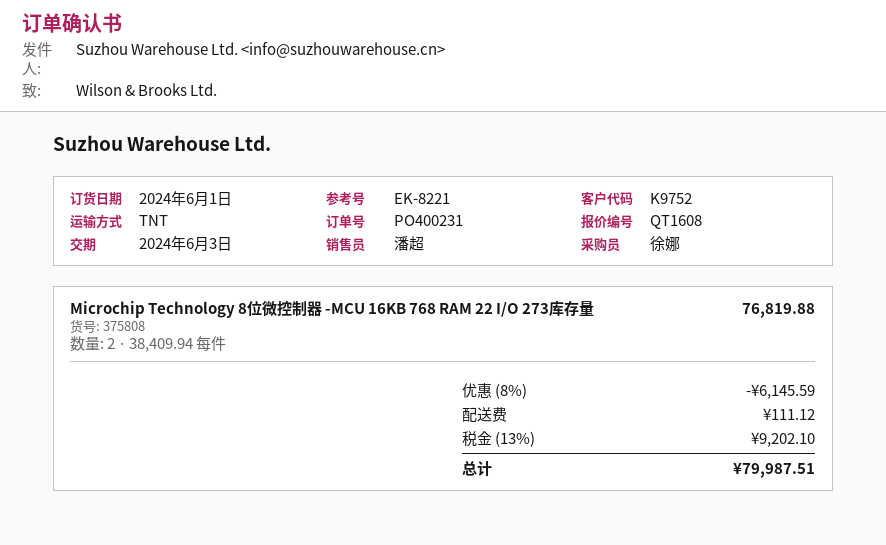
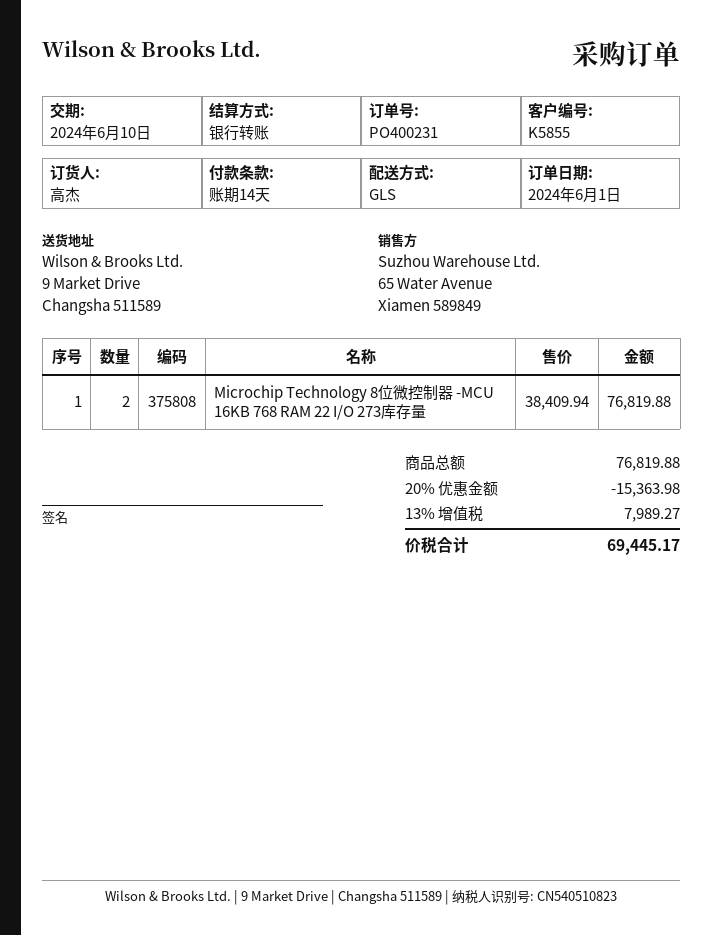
delivery date: 2024-06-03 -> 2024-06-10
customer number: K9752 -> K5855
ordered by: 徐娜 -> 高杰
shipping method: TNT -> GLS
discount: 8% = 6145.59 -> 20% = 15363.98
shipping: 111.12 -> none
tax: 13% = 9202.10 -> 13% = 7989.27
total: 79987.51 -> 69445.17

